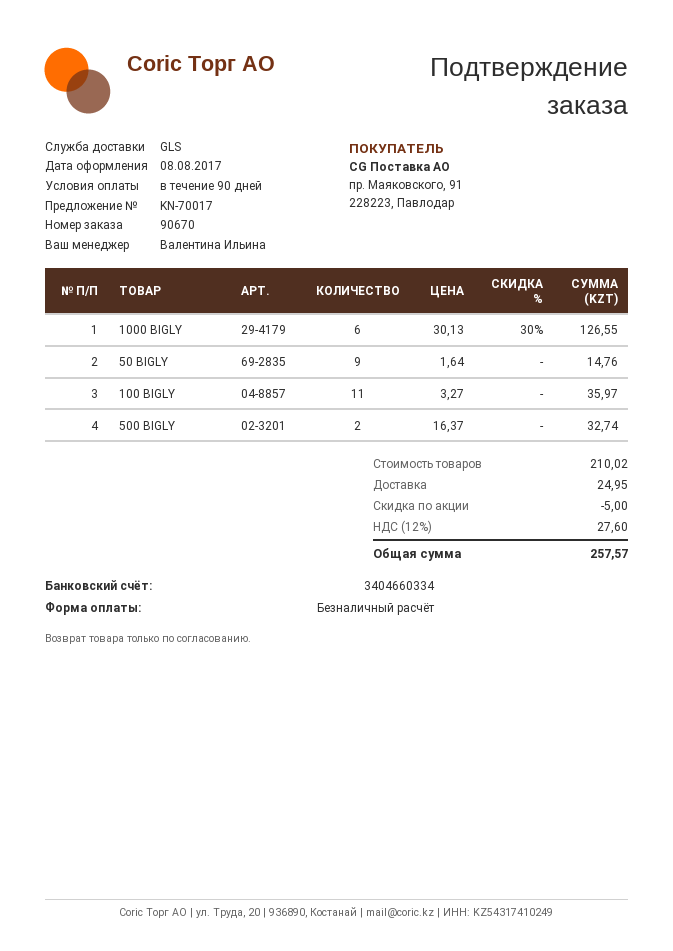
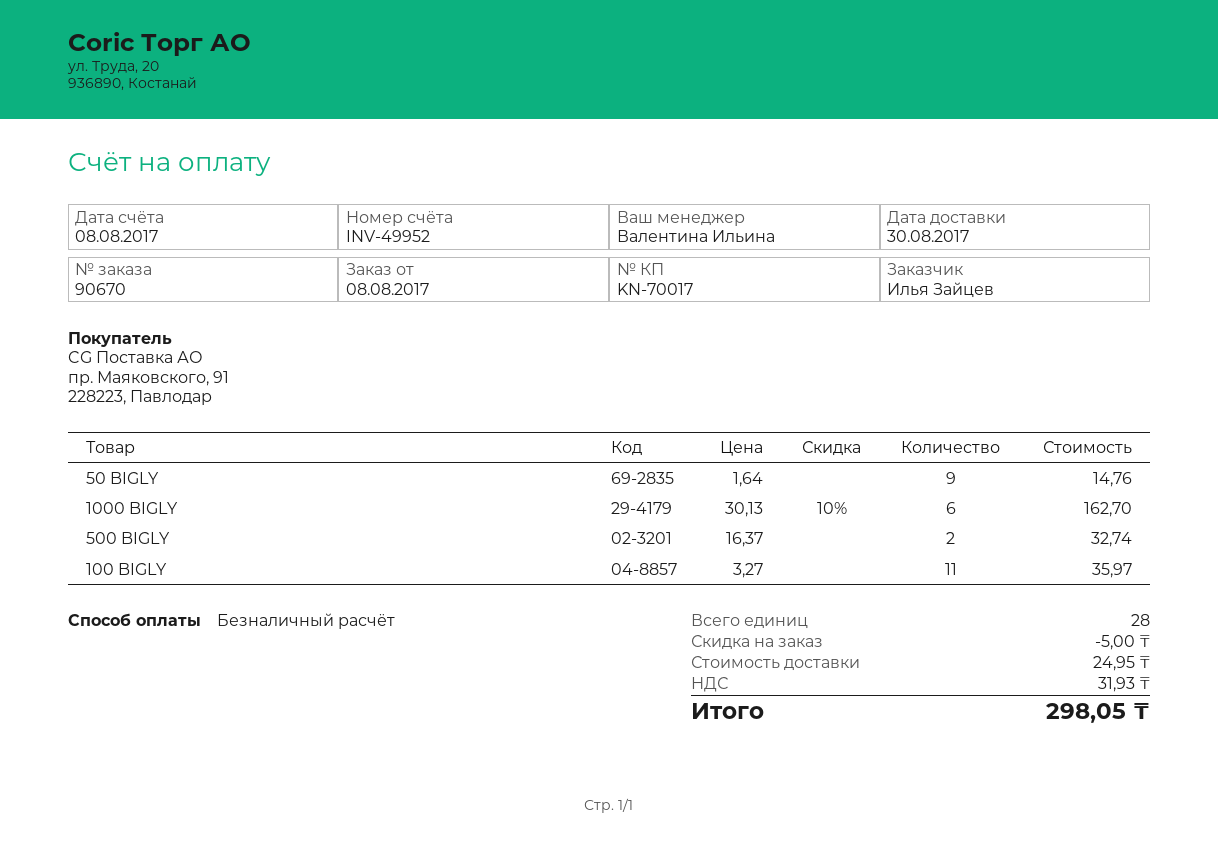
1000 BIGLY: 6 x 30.13 - 30% = 126.55 -> 6 x 30.13 - 10% = 162.70
tax: 27.60 -> 31.93
total: 257.57 -> 298.05

